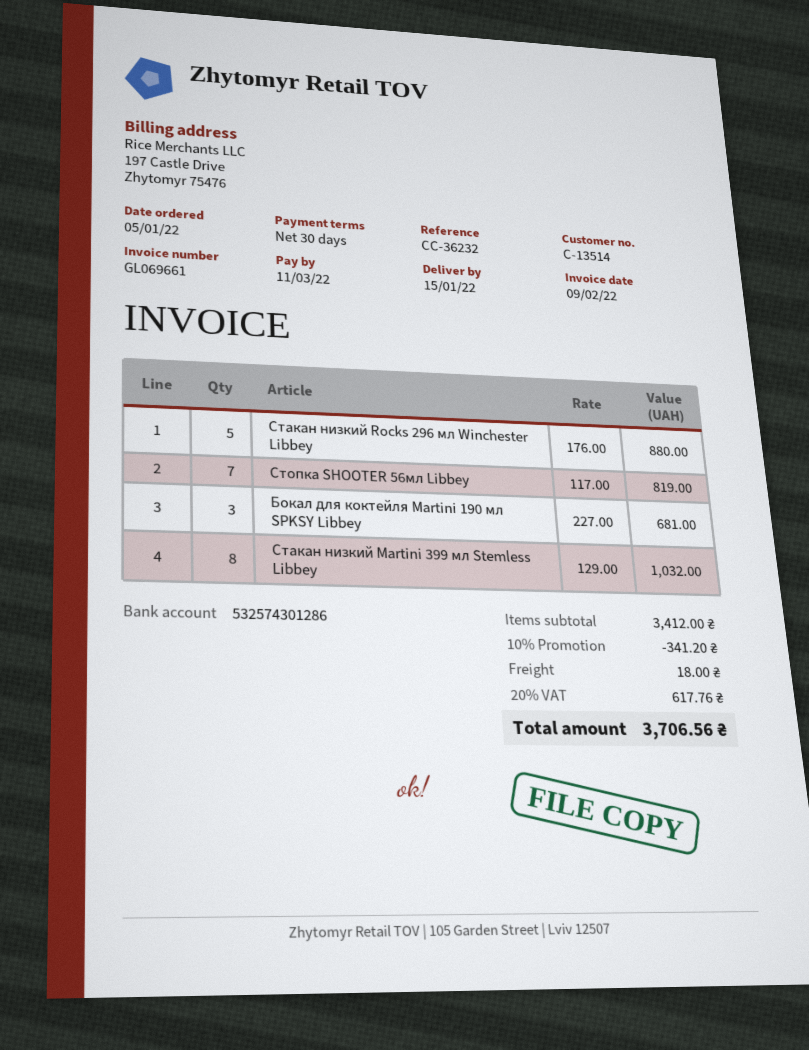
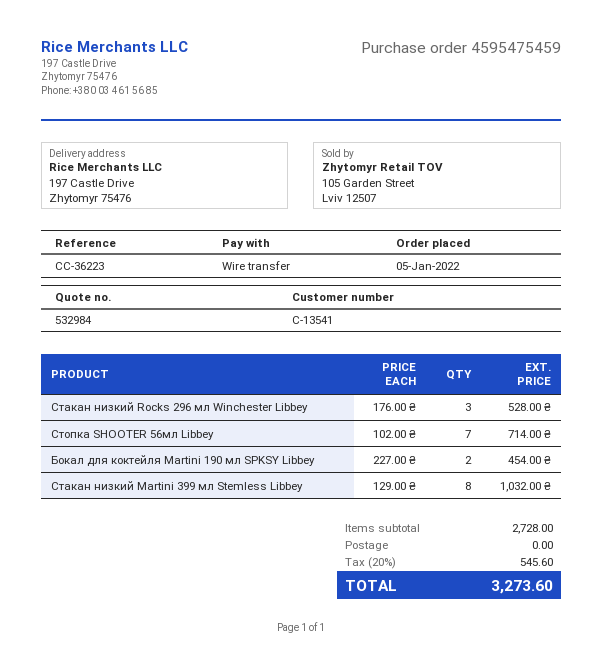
customer number: C-13514 -> C-13541
reference: CC-36232 -> CC-36223
Стакан низкий Rocks 296 мл Winchester Libbey: 5 x 176.00 = 880.00 -> 3 x 176.00 = 528.00
Стопка SHOOTER 56мл Libbey: 7 x 117.00 = 819.00 -> 7 x 102.00 = 714.00
Бокал для коктейля Martini 190 мл SPKSY Libbey: 3 x 227.00 = 681.00 -> 2 x 227.00 = 454.00
subtotal: 3412.00 -> 2728.00
discount: 10% = 341.20 -> none
shipping: 18.00 -> 0.00
tax: 20% = 617.76 -> 20% = 545.60
total: 3706.56 -> 3273.60

